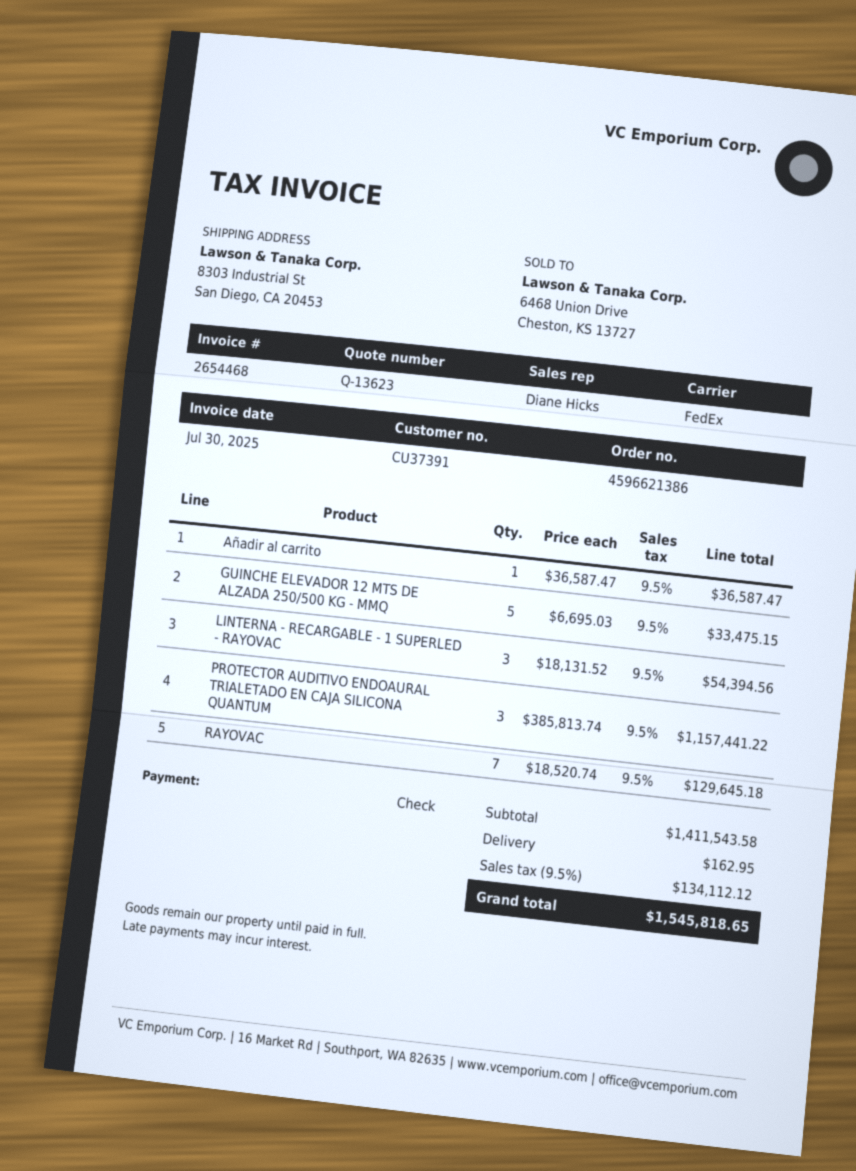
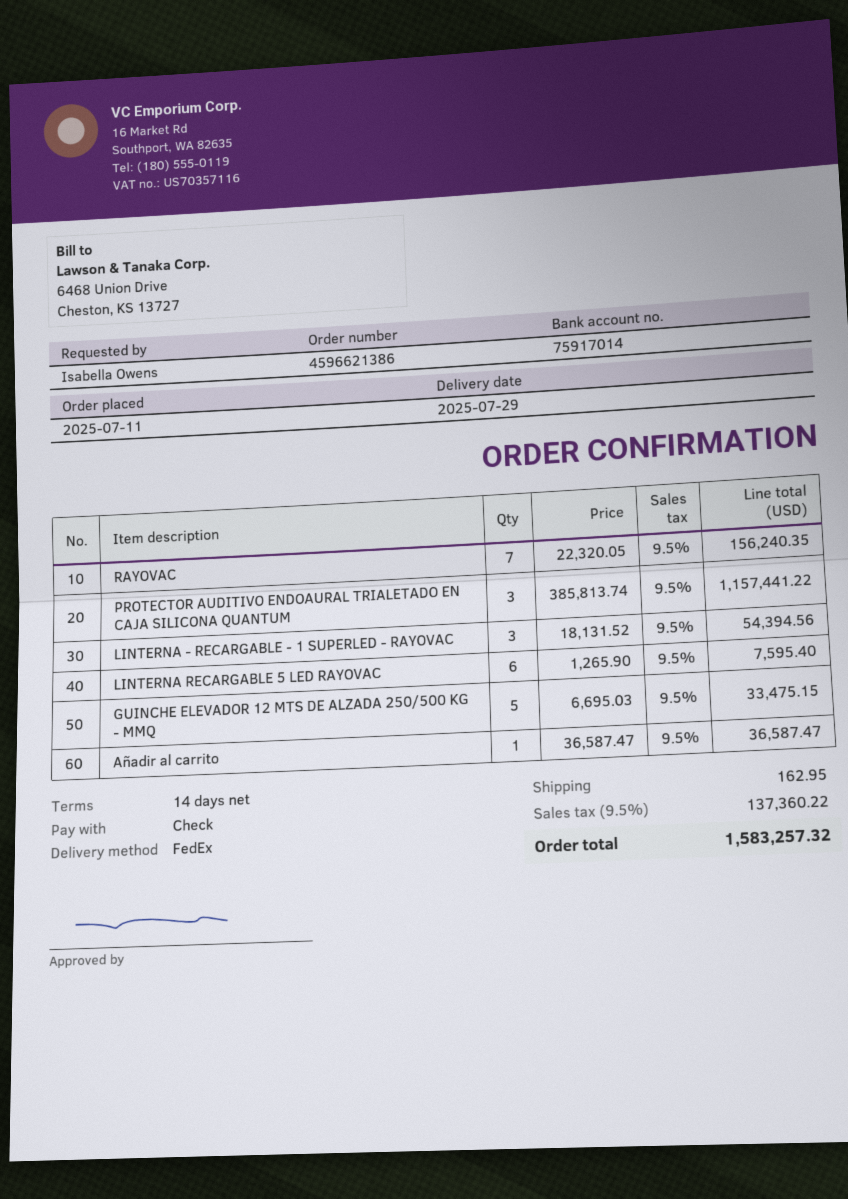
RAYOVAC: 7 x 18520.74 = 129645.18 -> 7 x 22320.05 = 156240.35
LINTERNA RECARGABLE 5 LED RAYOVAC: none -> 6 x 1265.90 = 7595.40
tax: 9.5% = 134112.12 -> 9.5% = 137360.22
total: 1545818.65 -> 1583257.32

